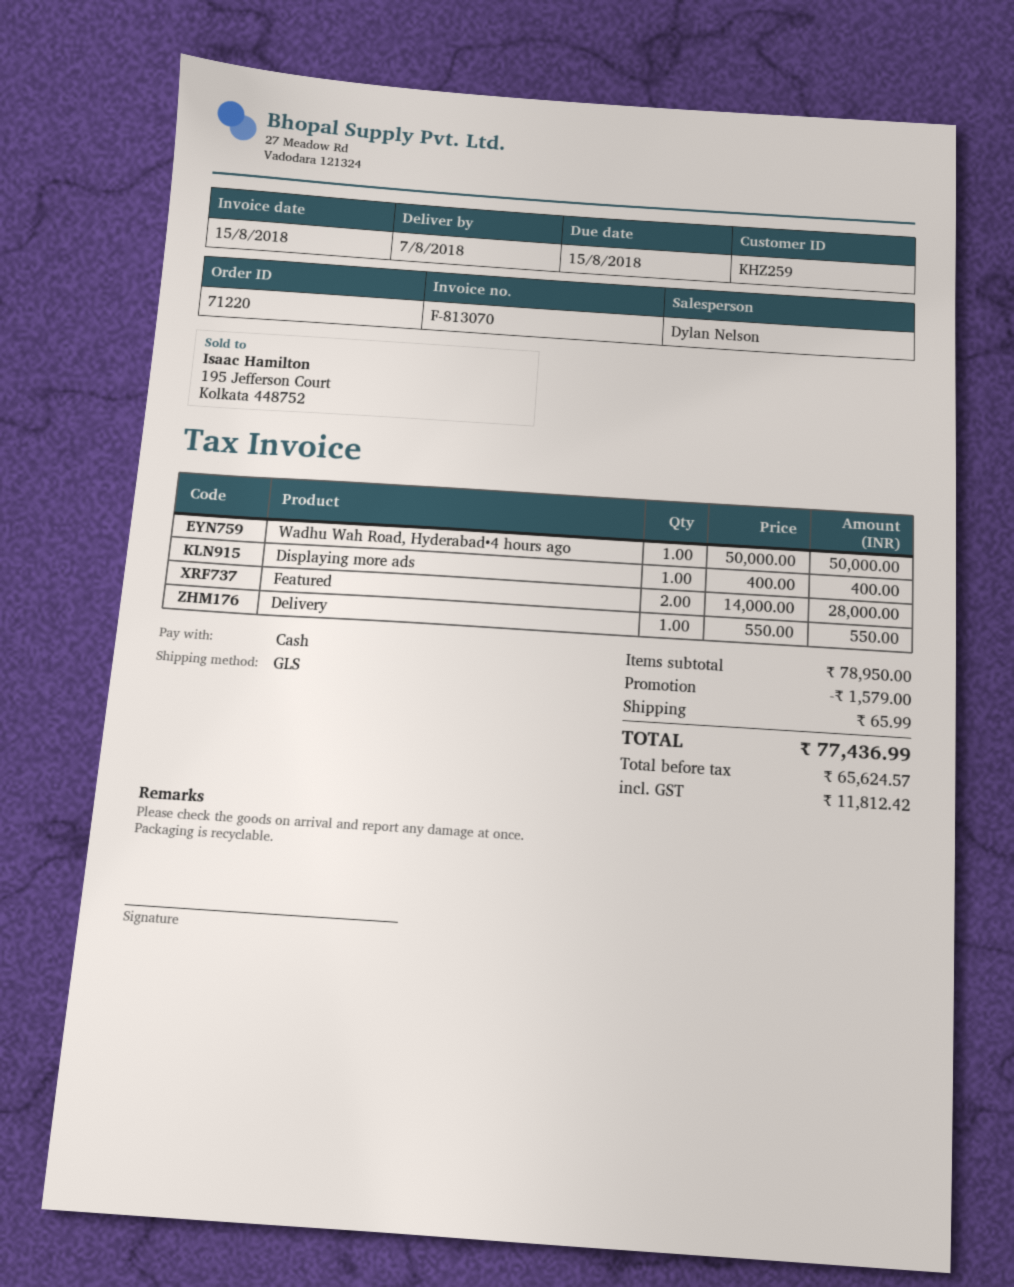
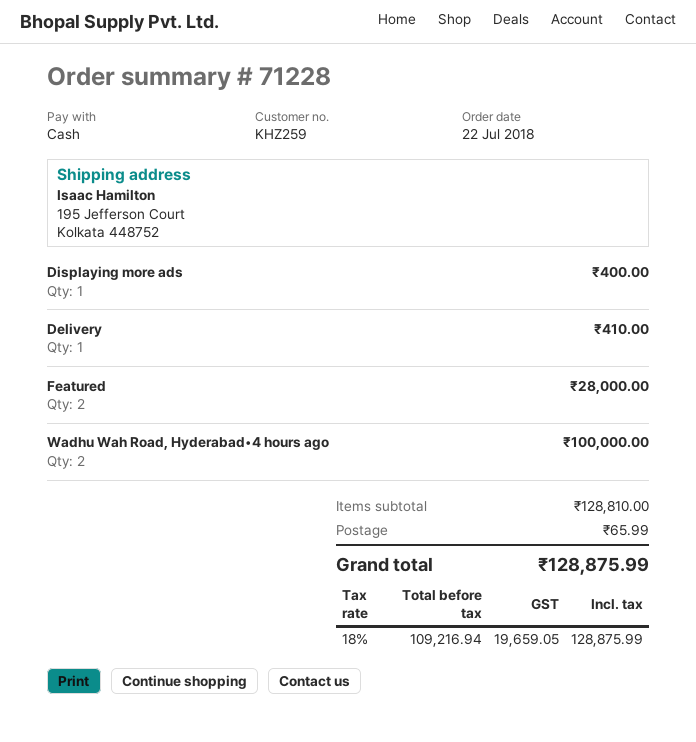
order number: 71220 -> 71228
Wadhu Wah Road, Hyderabad•4 hours ago: 1 for 50000.00 -> 2 for 100000.00
Delivery: 1 for 550.00 -> 1 for 410.00
subtotal: 78950.00 -> 128810.00
discount: 1579.00 -> none
net: 65624.57 -> 109216.94
tax: 11812.42 -> 19659.05
total: 77436.99 -> 128875.99

